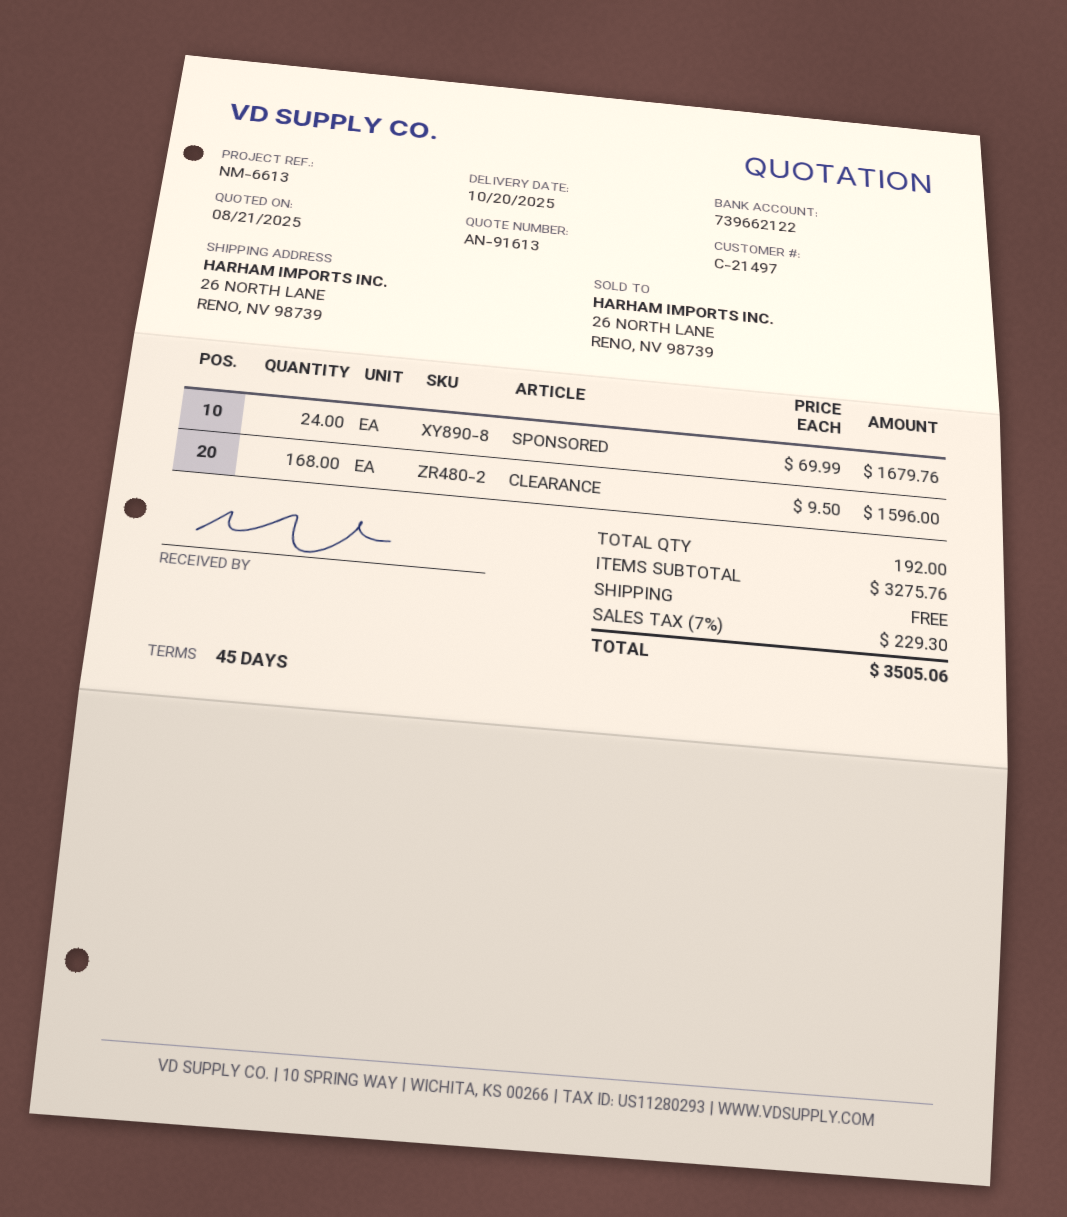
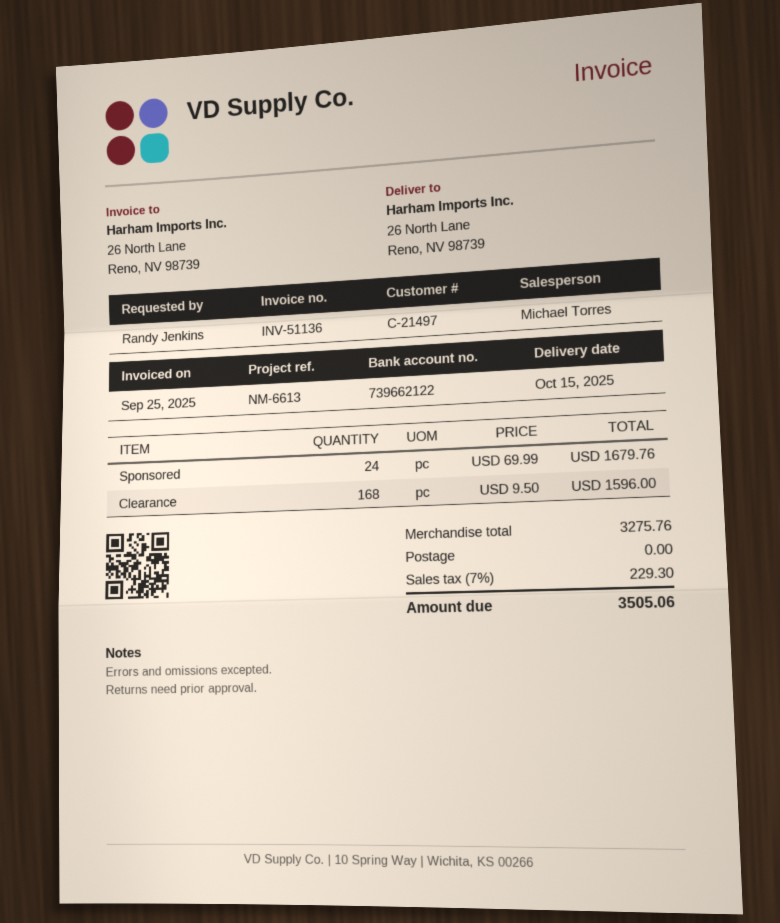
delivery date: 2025-10-20 -> 2025-10-15

